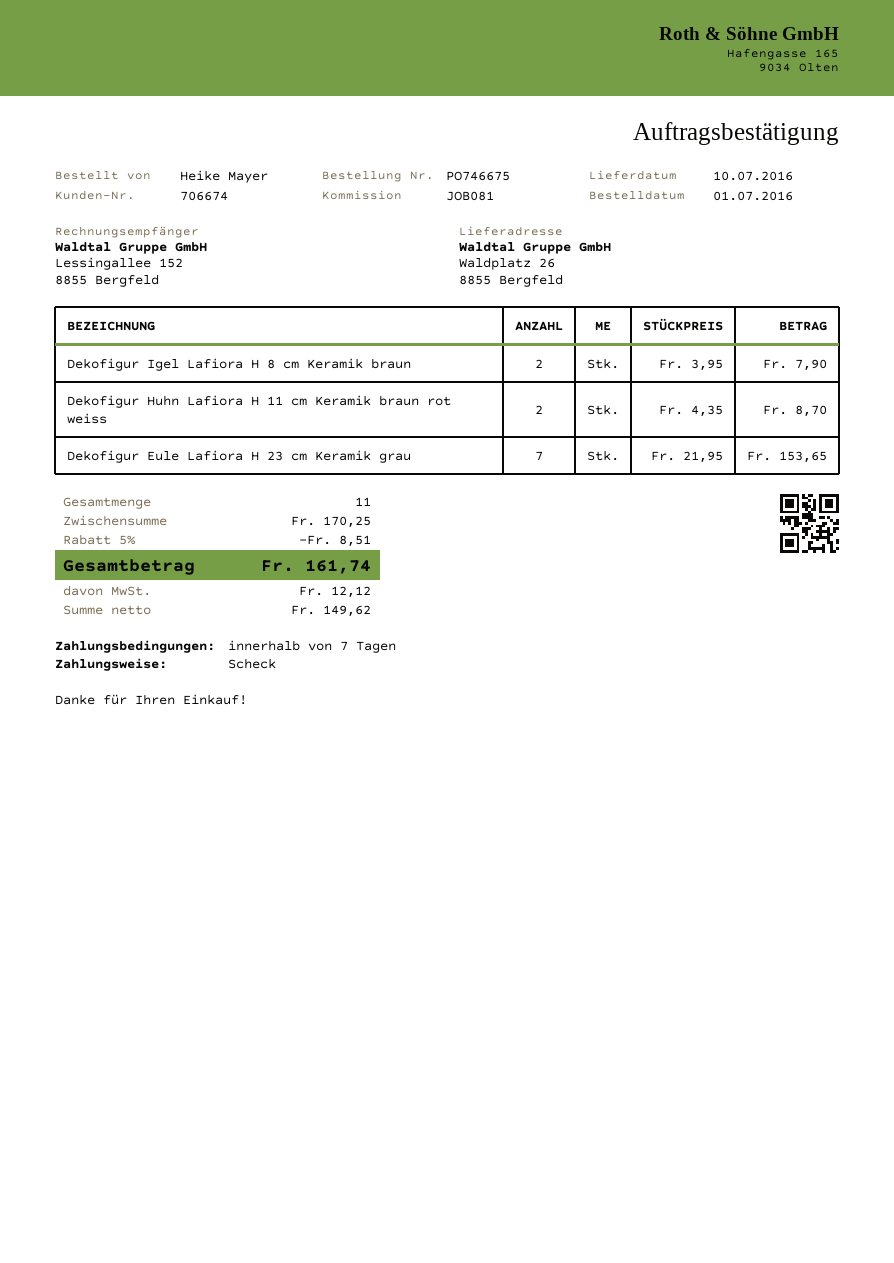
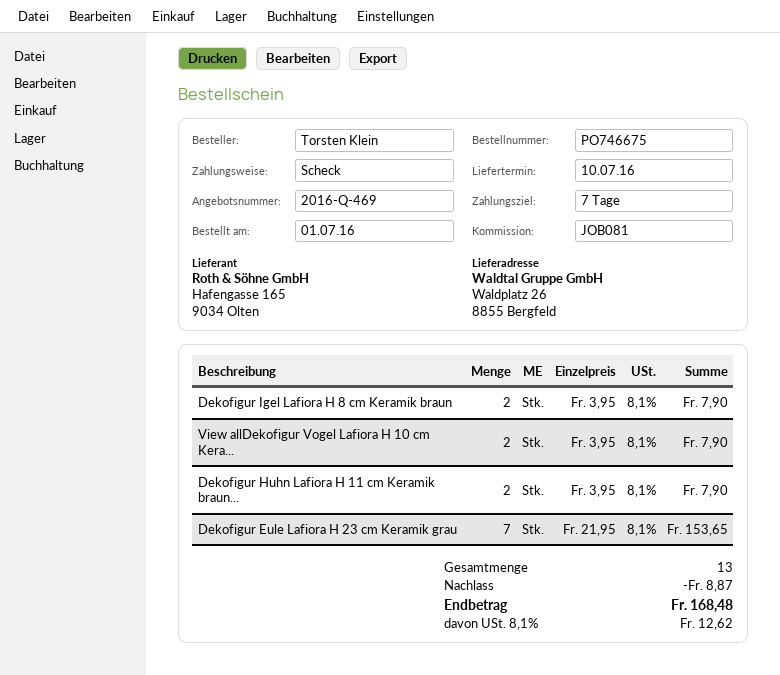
ordered by: Heike Mayer -> Torsten Klein
Dekofigur Huhn Lafiora H 11 cm Keramik braun rot weiss: 2 x 4.35 = 8.70 -> 2 x 3.95 = 7.90
View allDekofigur Vogel Lafiora H 10 cm Kera...: none -> 2 x 3.95 = 7.90
total quantity: 11 -> 13
discount: 8.51 -> 8.87
tax: 12.12 -> 12.62
total: 161.74 -> 168.48

